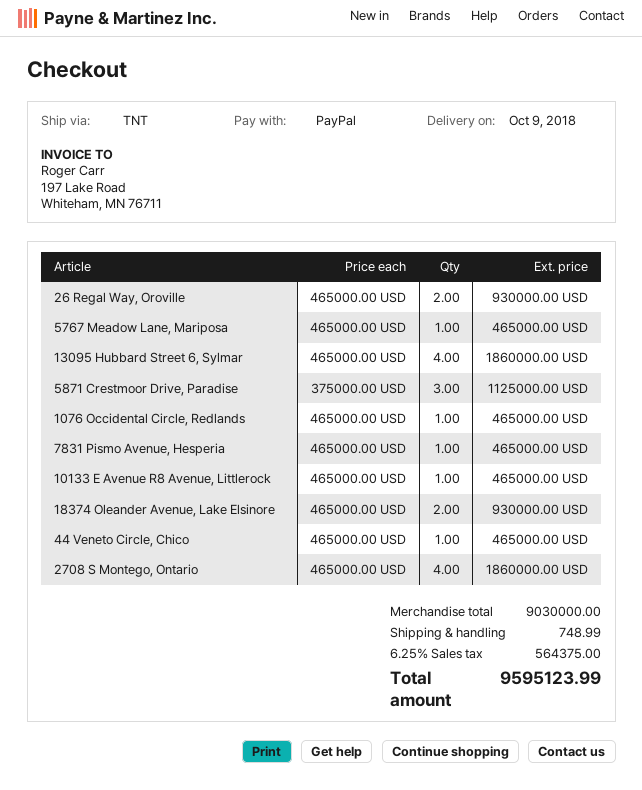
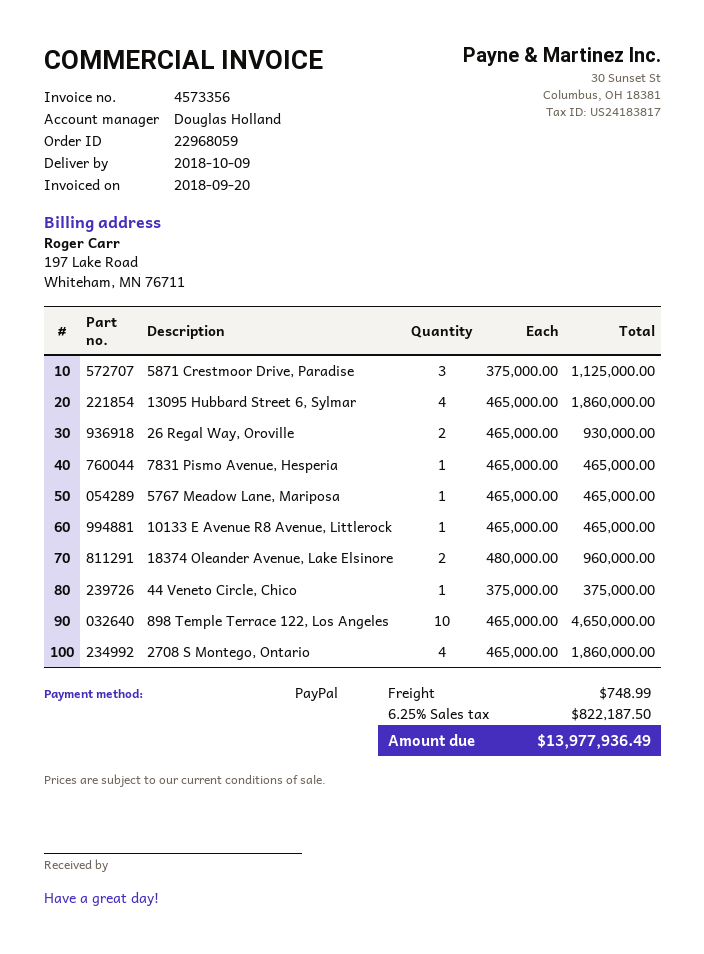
1076 Occidental Circle, Redlands: 1 x 465000.00 = 465000.00 -> none
18374 Oleander Avenue, Lake Elsinore: 2 x 465000.00 = 930000.00 -> 2 x 480000.00 = 960000.00
44 Veneto Circle, Chico: 1 x 465000.00 = 465000.00 -> 1 x 375000.00 = 375000.00
898 Temple Terrace 122, Los Angeles: none -> 10 x 465000.00 = 4650000.00
tax: 6.25% = 564375.00 -> 6.25% = 822187.50
total: 9595123.99 -> 13977936.49

